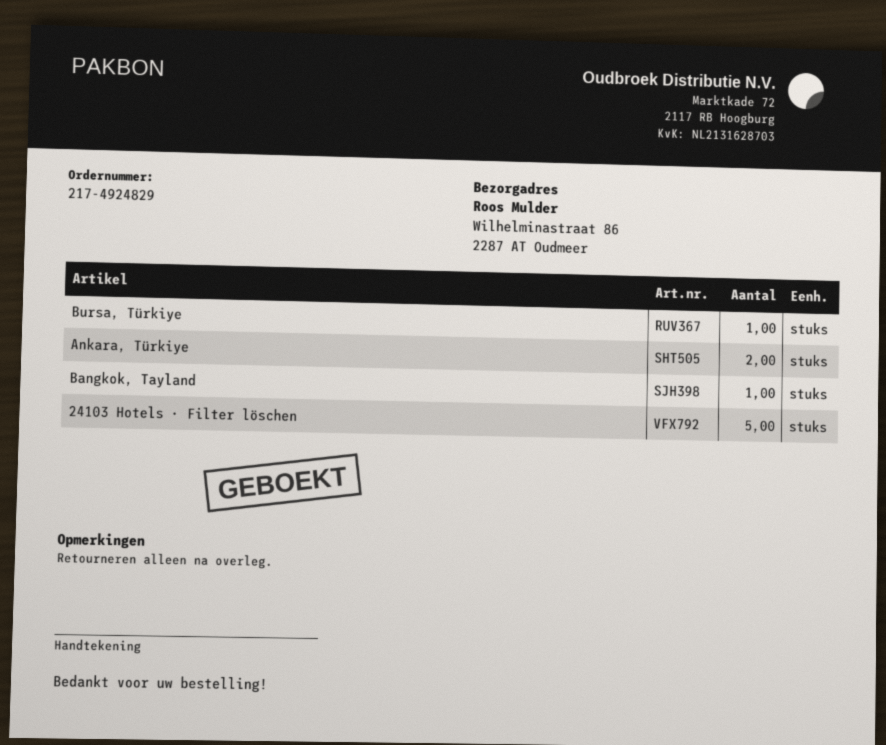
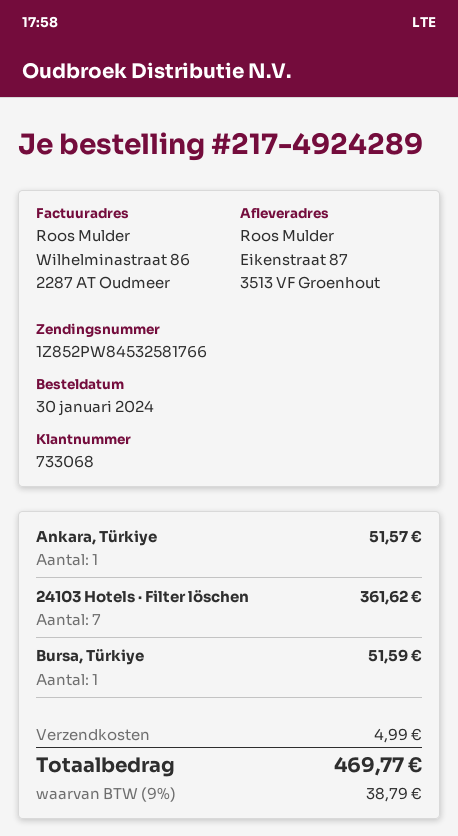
order number: 217-4924829 -> 217-4924289
ship to: Wilhelminastraat 86, 2287 AT Oudmeer -> Eikenstraat 87, 3513 VF Groenhout
Ankara, Türkiye: 2 -> 1
Bangkok, Tayland: 1 -> none
24103 Hotels · Filter löschen: 5 -> 7

